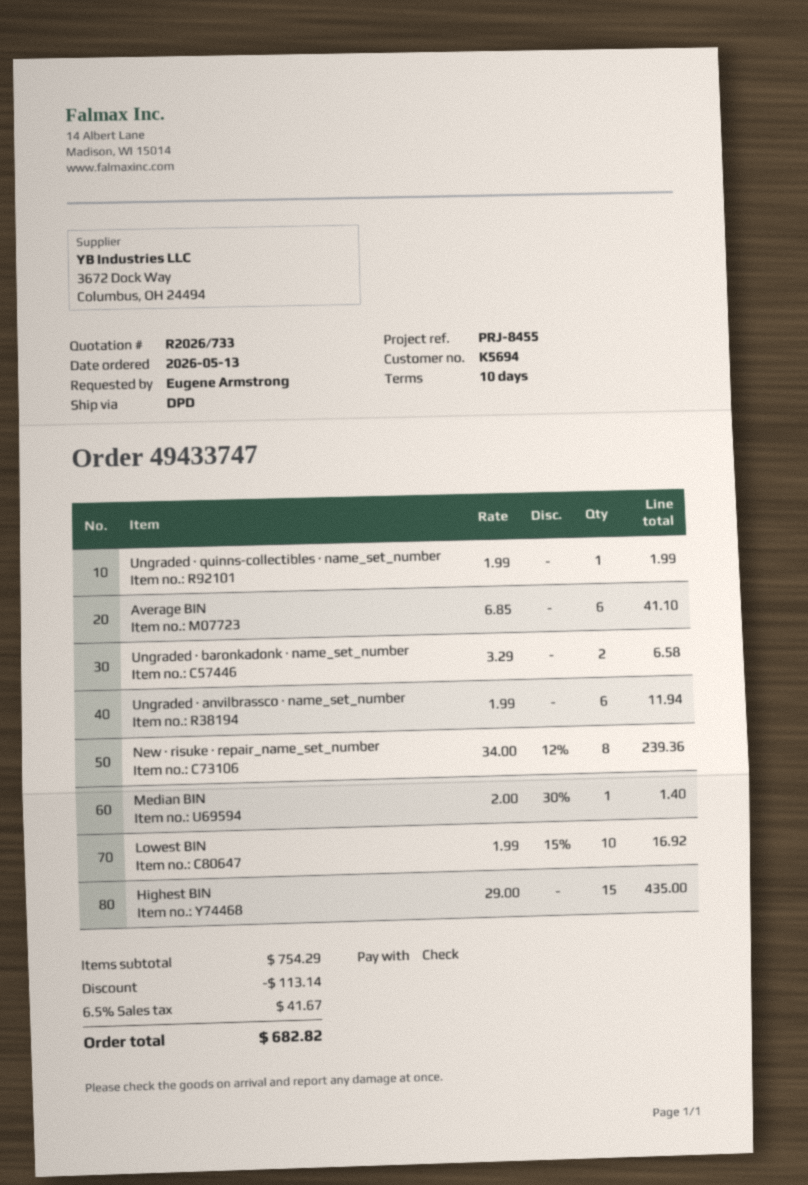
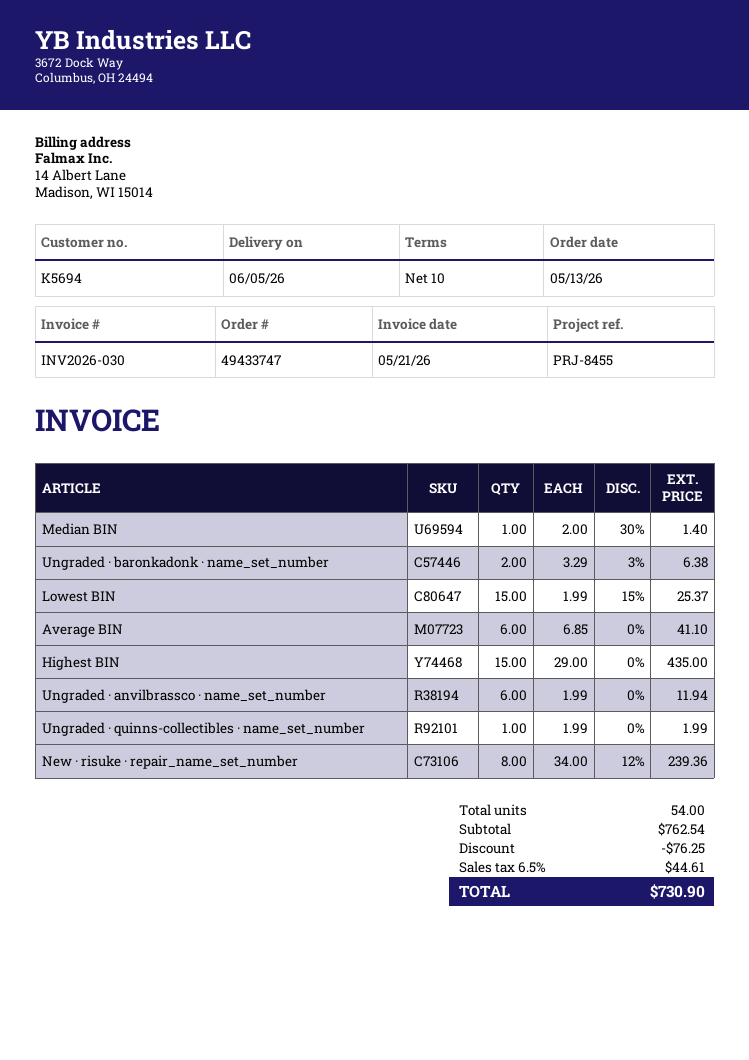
Ungraded · baronkadonk · name_set_number: 2 x 3.29 = 6.58 -> 2 x 3.29 - 3% = 6.38
Lowest BIN: 10 x 1.99 - 15% = 16.92 -> 15 x 1.99 - 15% = 25.37
subtotal: 754.29 -> 762.54
discount: 113.14 -> 76.25
tax: 6.5% = 41.67 -> 6.5% = 44.61
total: 682.82 -> 730.90

